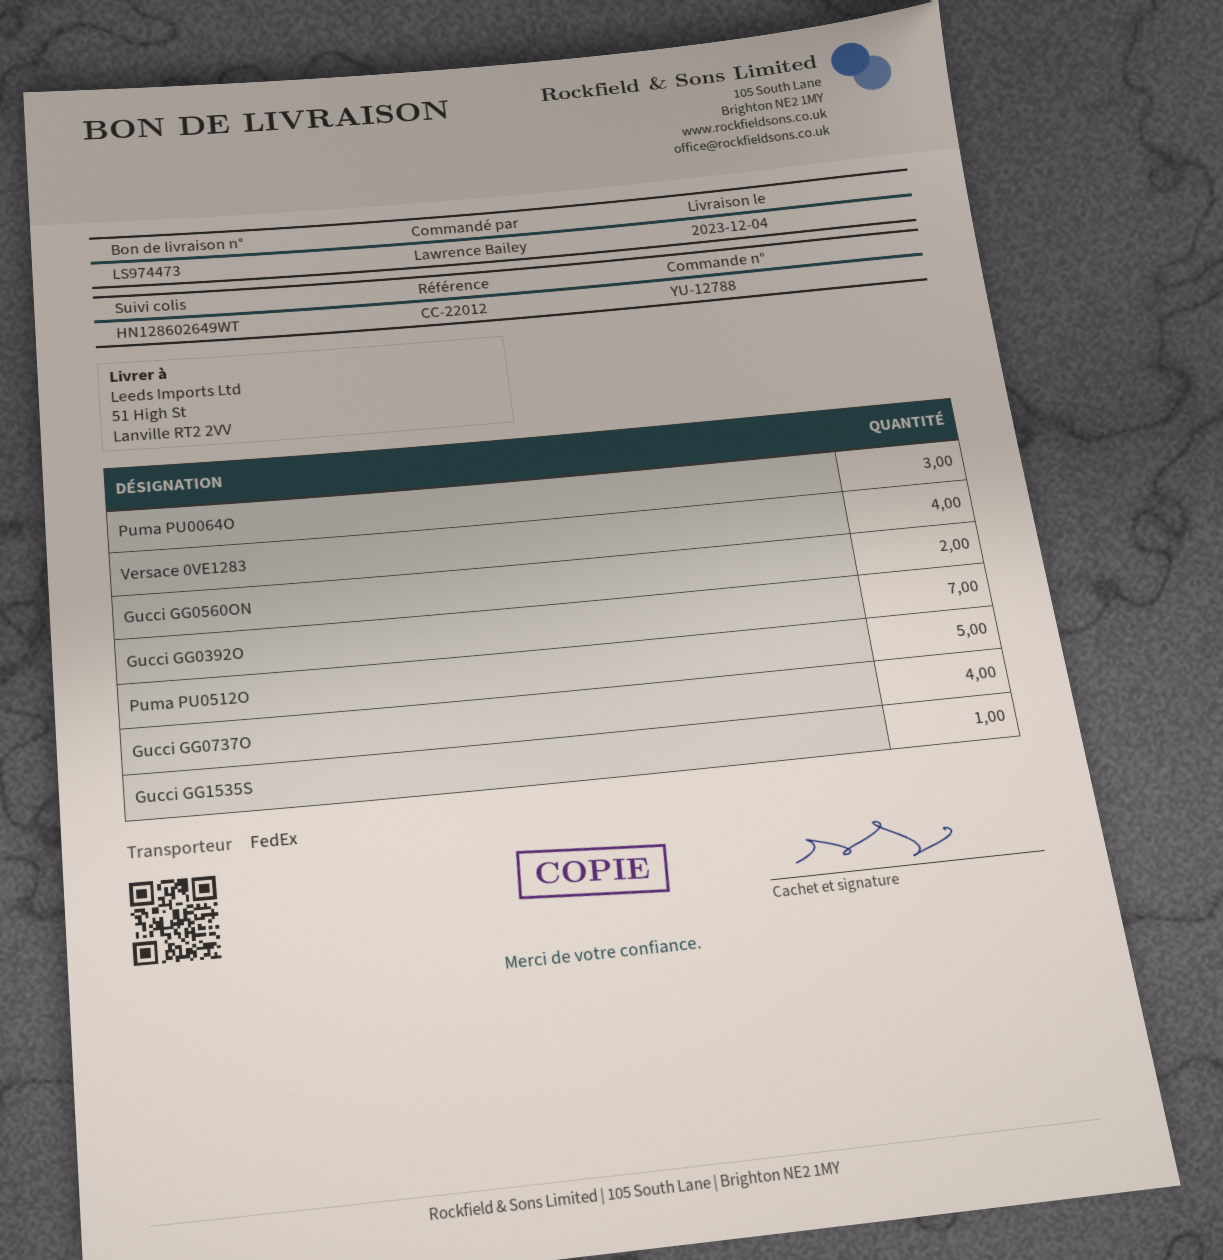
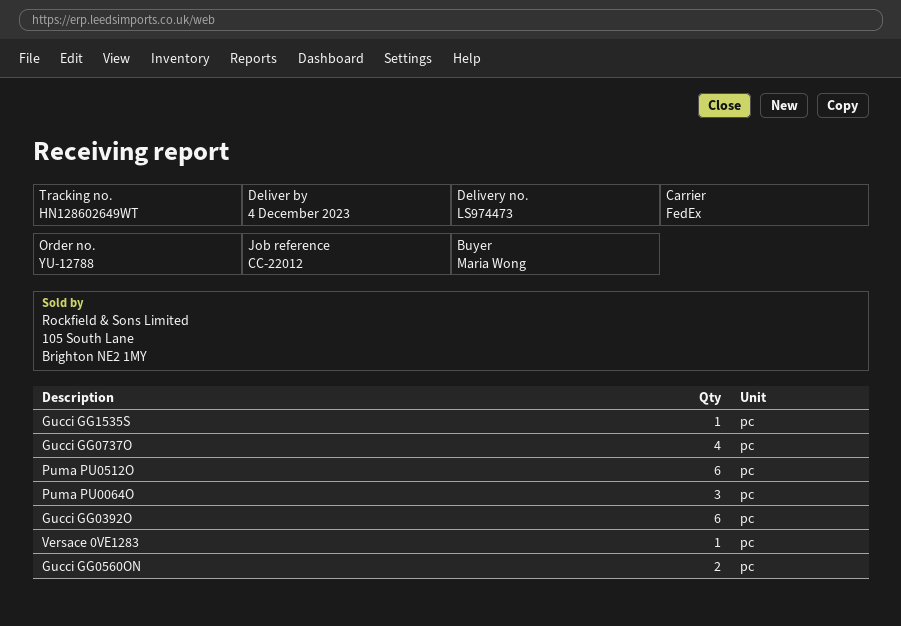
ordered by: Lawrence Bailey -> Maria Wong
Versace 0VE1283: 4 -> 1
Gucci GG0392O: 7 -> 6
Puma PU0512O: 5 -> 6

